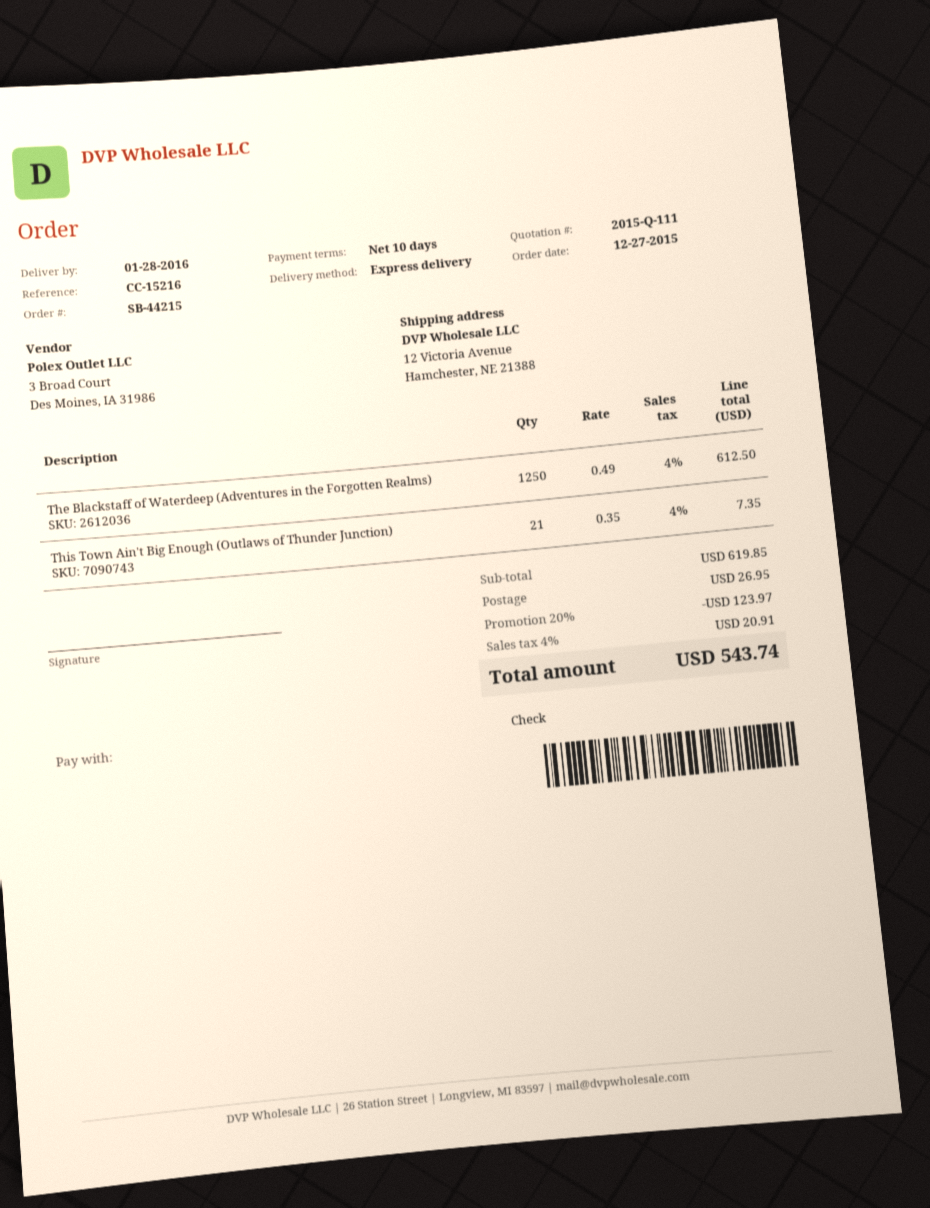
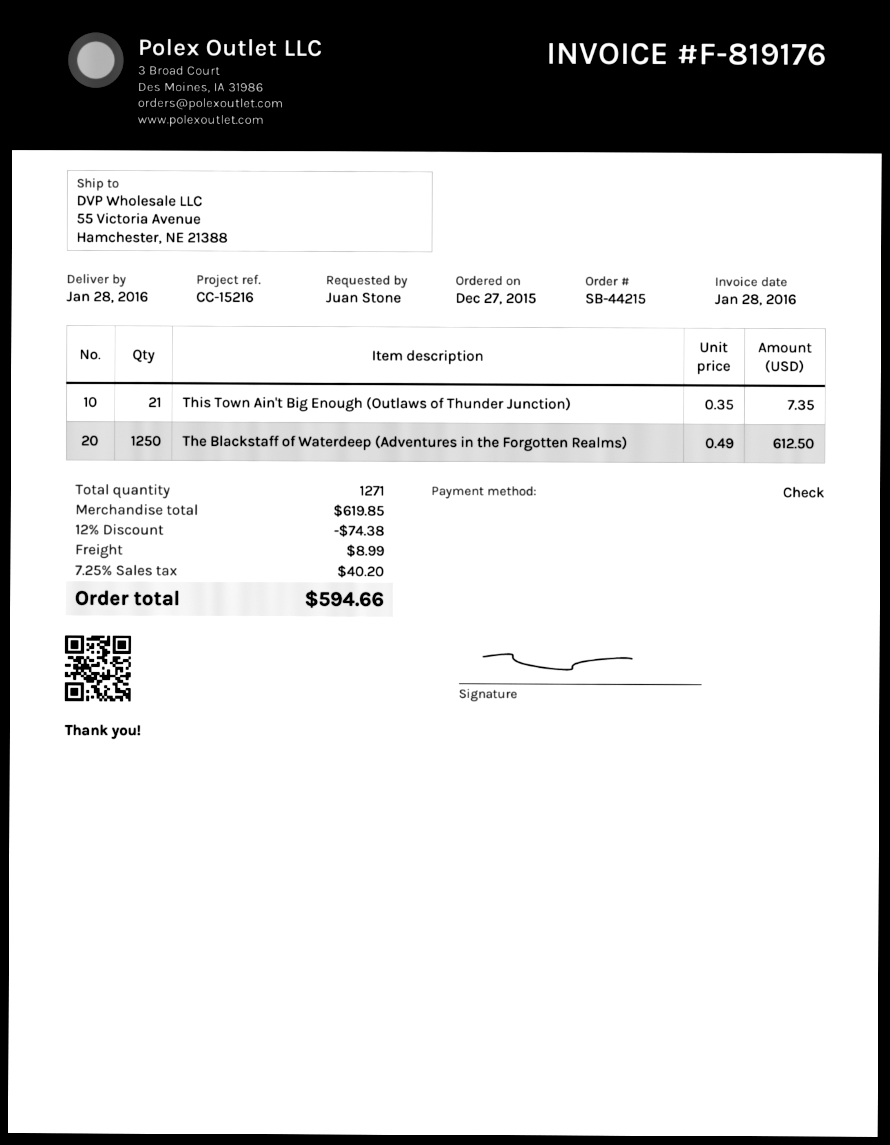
ship to: 12 Victoria Avenue, Hamchester, NE 21388 -> 55 Victoria Avenue, Hamchester, NE 21388
discount: 20% = 123.97 -> 12% = 74.38
shipping: 26.95 -> 8.99
tax: 4% = 20.91 -> 7.25% = 40.20
total: 543.74 -> 594.66

